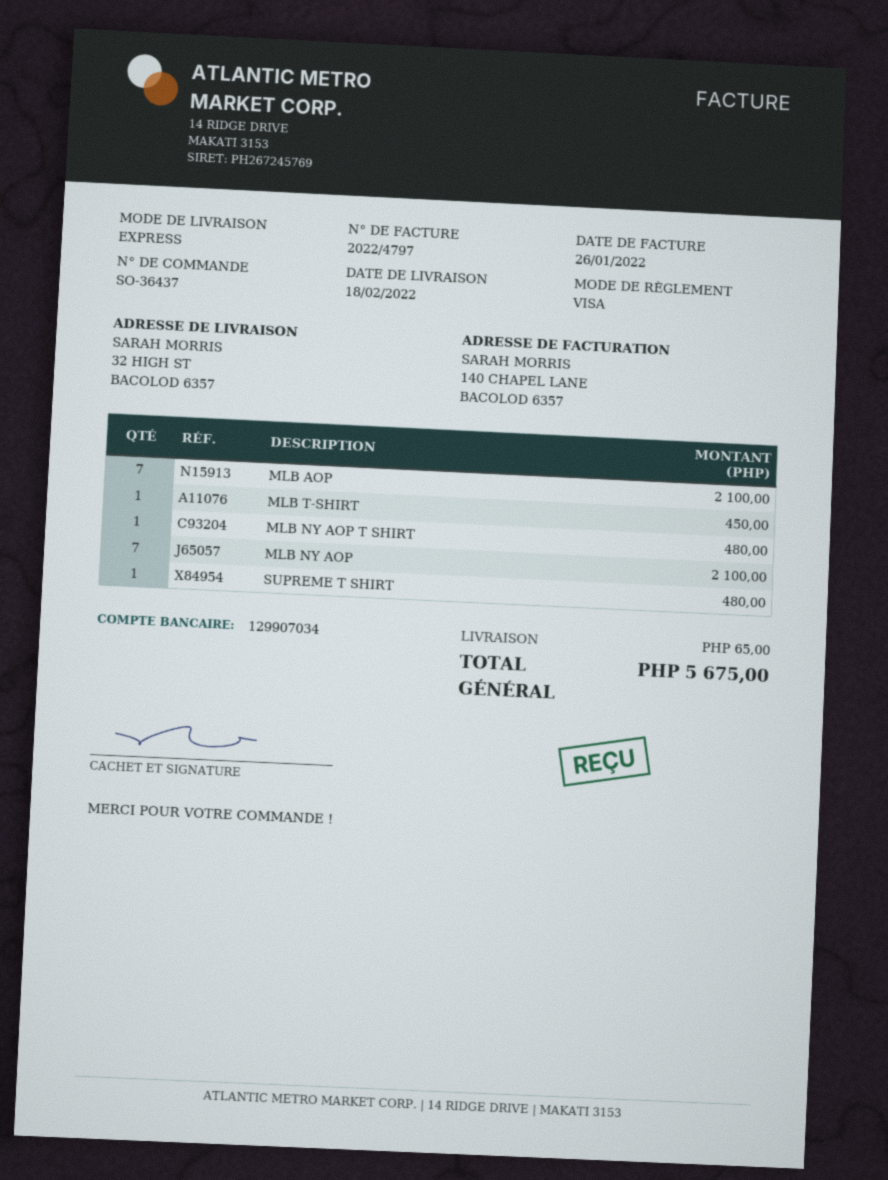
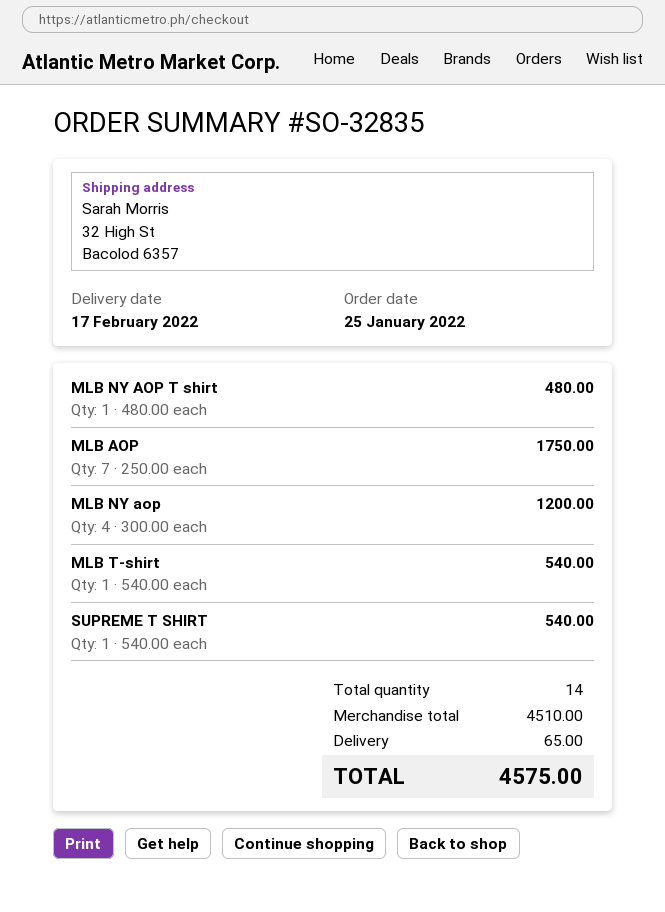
order number: SO-36437 -> SO-32835
delivery date: 2022-02-18 -> 2022-02-17
MLB AOP: 7 for 2100.00 -> 7 for 1750.00
MLB T-SHIRT: 1 for 450.00 -> 1 for 540.00
MLB NY AOP: 7 for 2100.00 -> 4 for 1200.00
SUPREME T SHIRT: 1 for 480.00 -> 1 for 540.00
total: 5675.00 -> 4575.00

